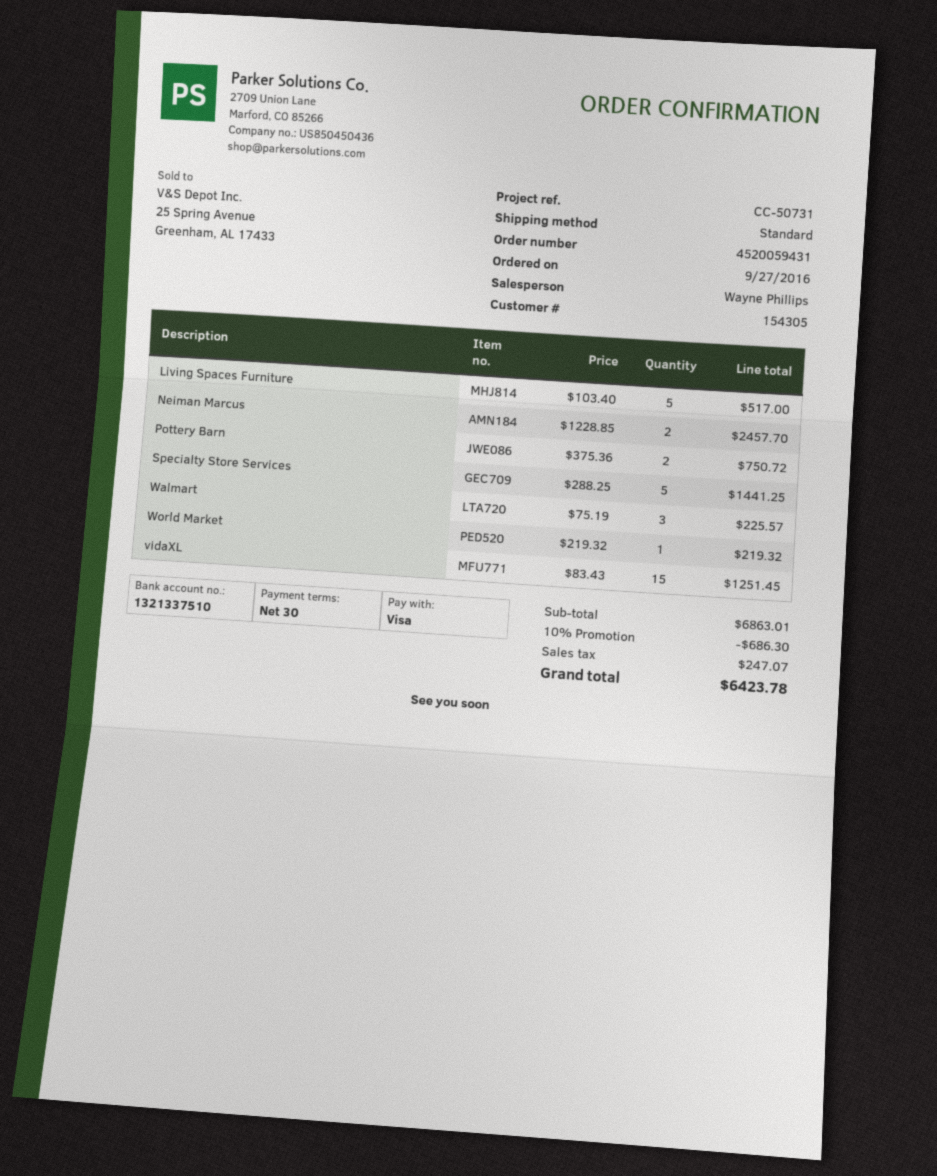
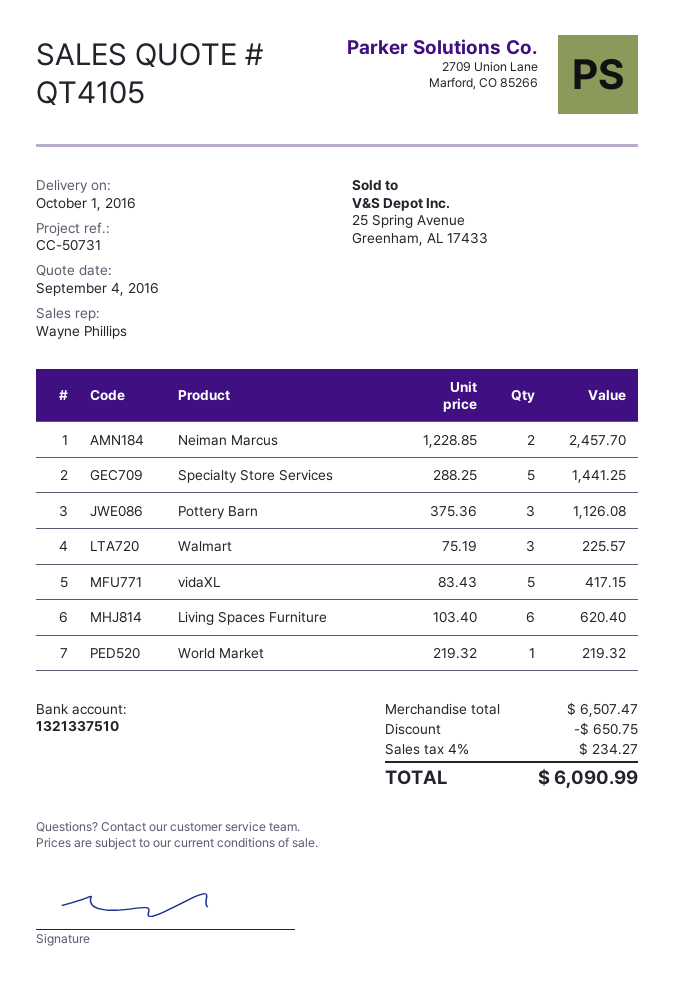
Living Spaces Furniture: 5 x 103.40 = 517.00 -> 6 x 103.40 = 620.40
Pottery Barn: 2 x 375.36 = 750.72 -> 3 x 375.36 = 1126.08
vidaXL: 15 x 83.43 = 1251.45 -> 5 x 83.43 = 417.15
subtotal: 6863.01 -> 6507.47
discount: 686.30 -> 650.75
tax: 247.07 -> 234.27
total: 6423.78 -> 6090.99

